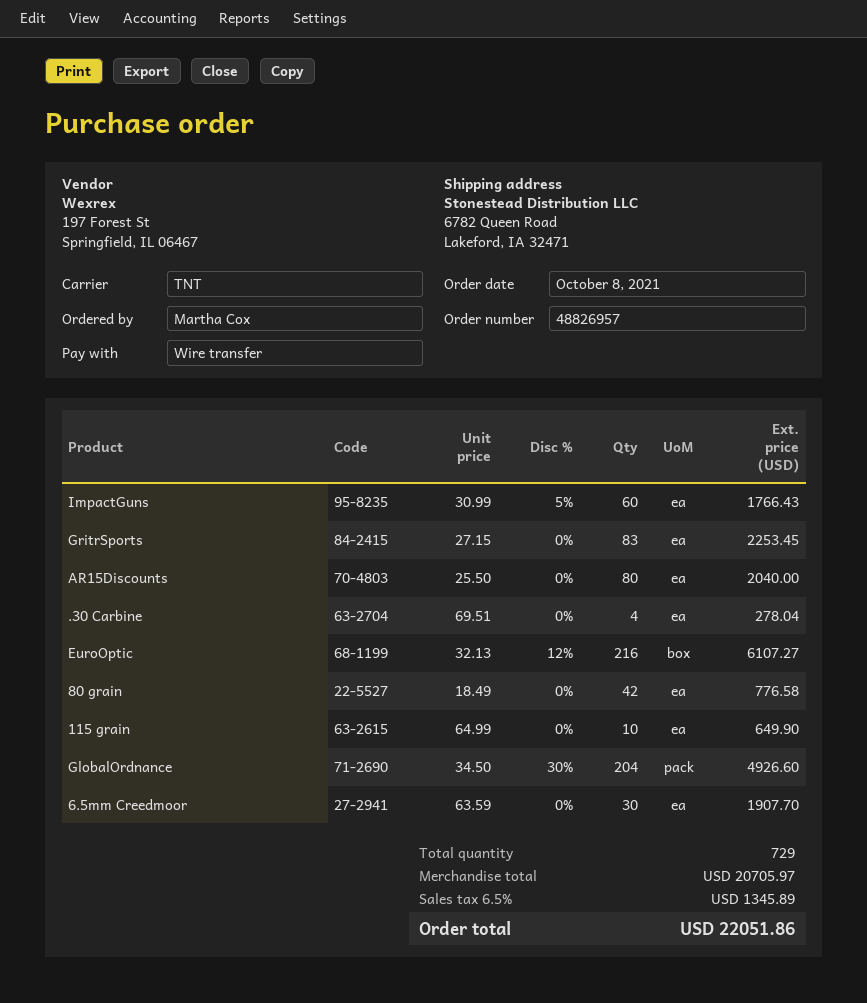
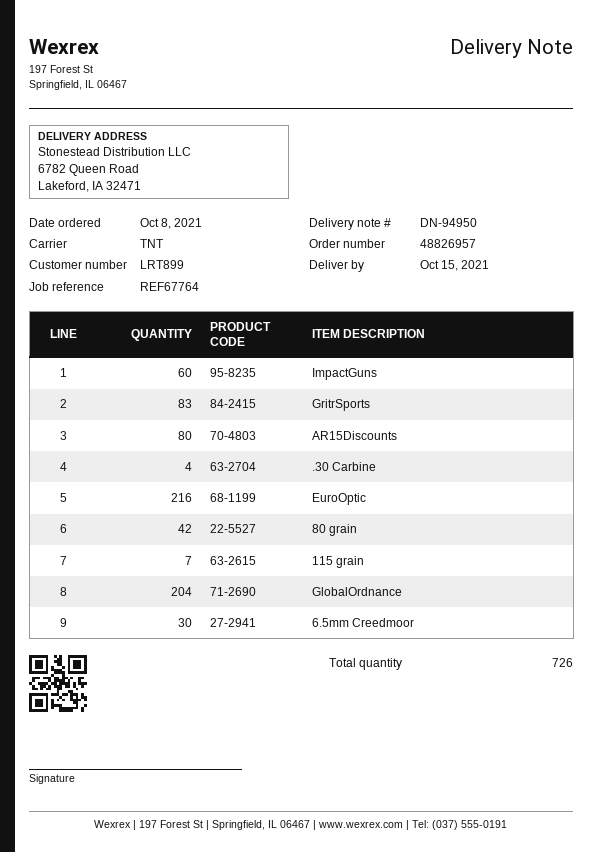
115 grain: 10 -> 7
total quantity: 729 -> 726

